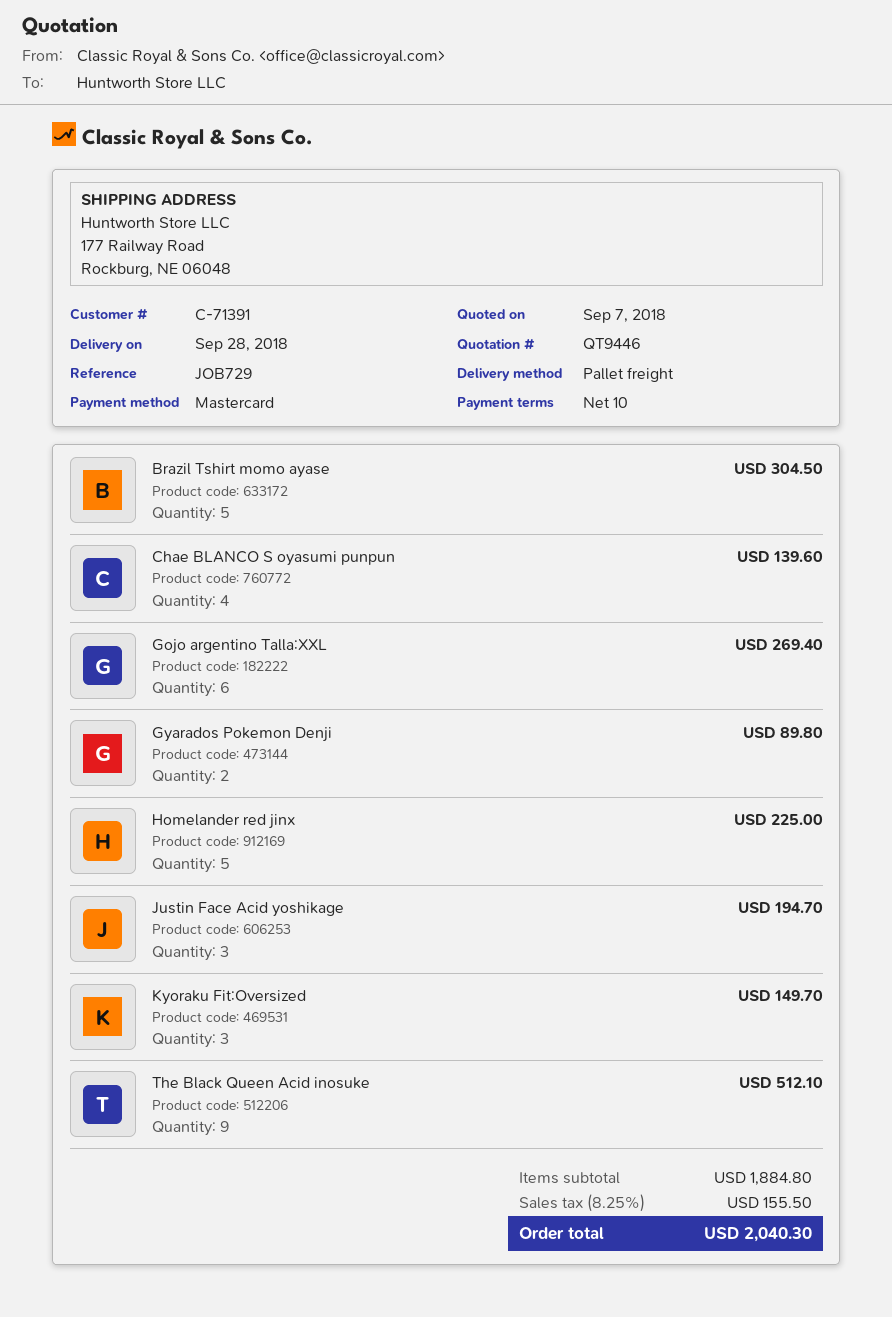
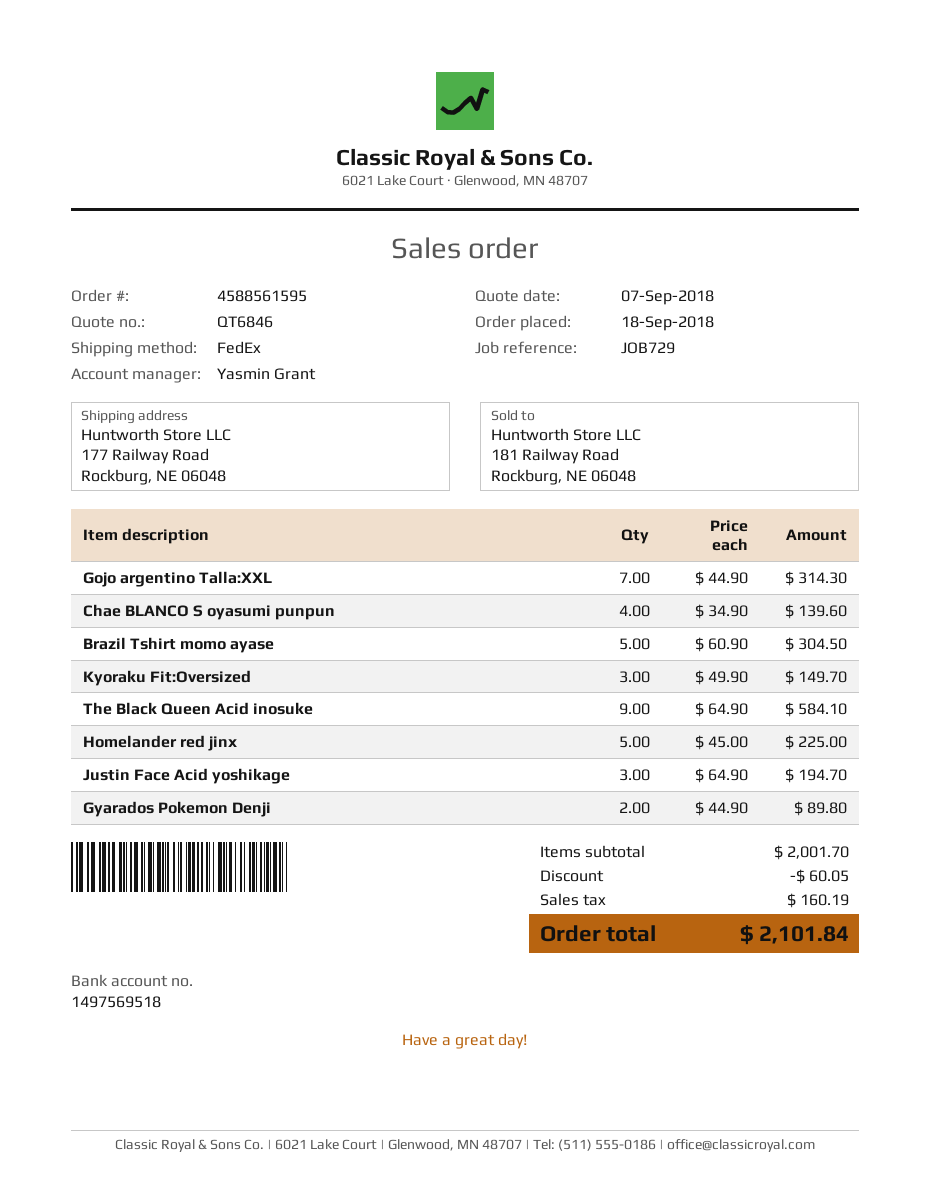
quote number: QT9446 -> QT6846
shipping method: pallet freight -> FedEx
Gojo argentino Talla:XXL: 6 for 269.40 -> 7 for 314.30
The Black Queen Acid inosuke: 9 for 512.10 -> 9 for 584.10
subtotal: 1884.80 -> 2001.70
discount: none -> 60.05
tax: 155.50 -> 160.19
total: 2040.30 -> 2101.84

